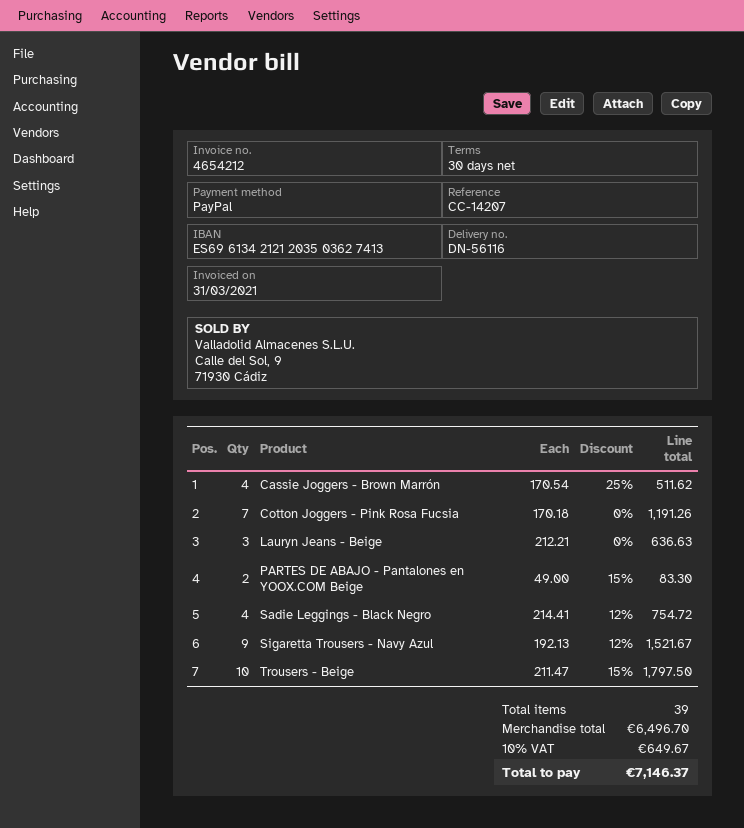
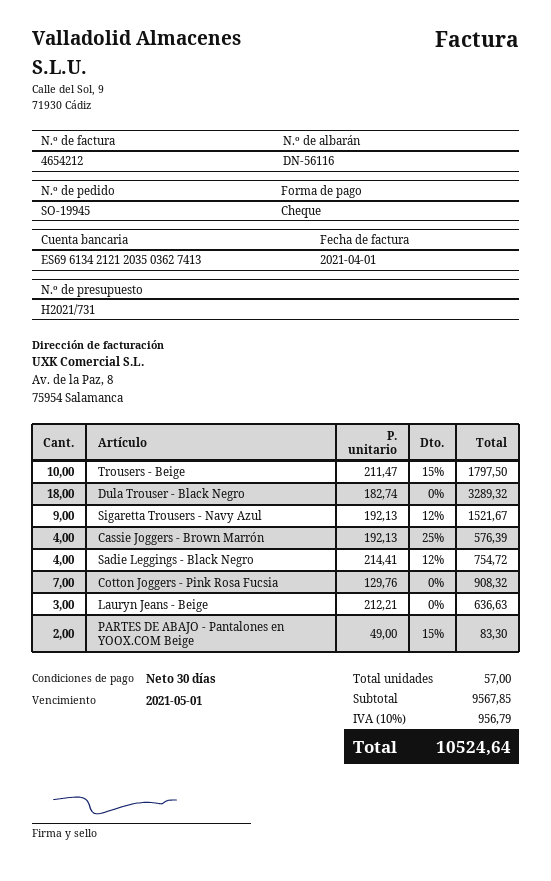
invoice date: 2021-03-31 -> 2021-04-01
payment method: PayPal -> cheque
Cassie Joggers - Brown Marrón: 4 x 170.54 - 25% = 511.62 -> 4 x 192.13 - 25% = 576.39
Cotton Joggers - Pink Rosa Fucsia: 7 x 170.18 = 1191.26 -> 7 x 129.76 = 908.32
Dula Trouser - Black Negro: none -> 18 x 182.74 = 3289.32
total quantity: 39 -> 57
subtotal: 6496.70 -> 9567.85
tax: 10% = 649.67 -> 10% = 956.79
total: 7146.37 -> 10524.64

